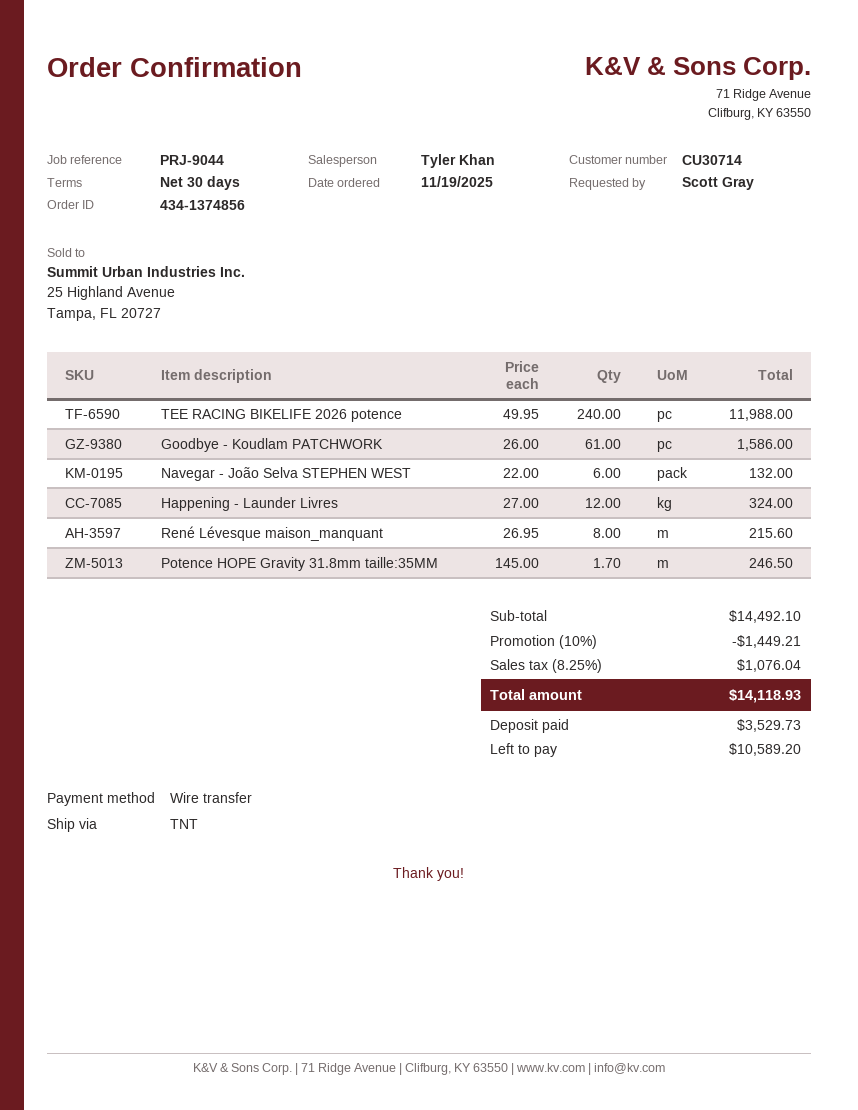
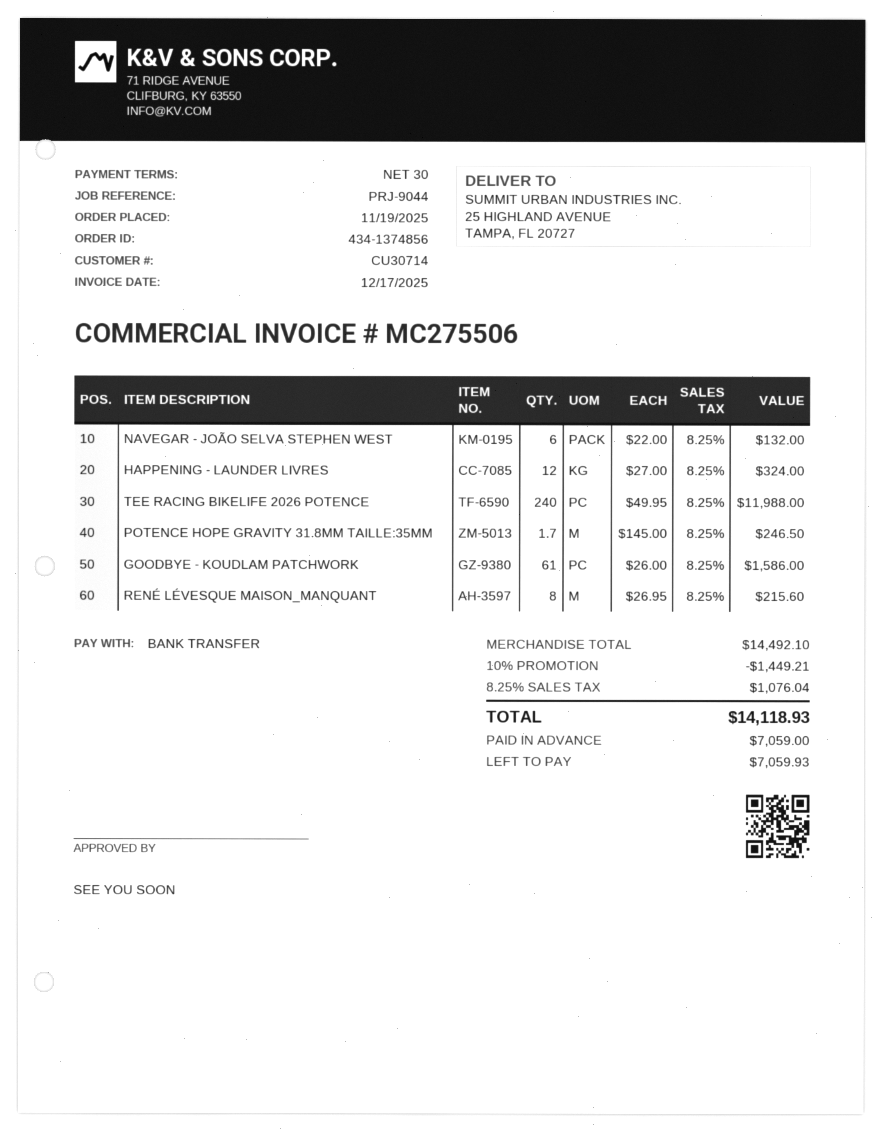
deposit: 3529.73 -> 7059.00
balance: 10589.20 -> 7059.93

